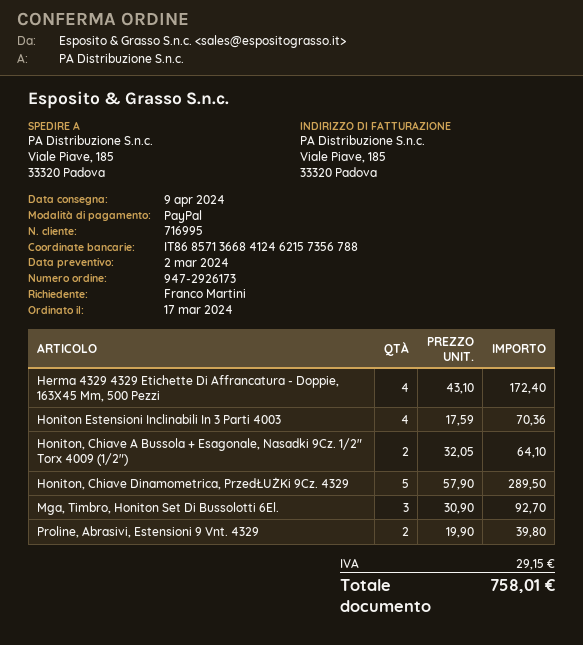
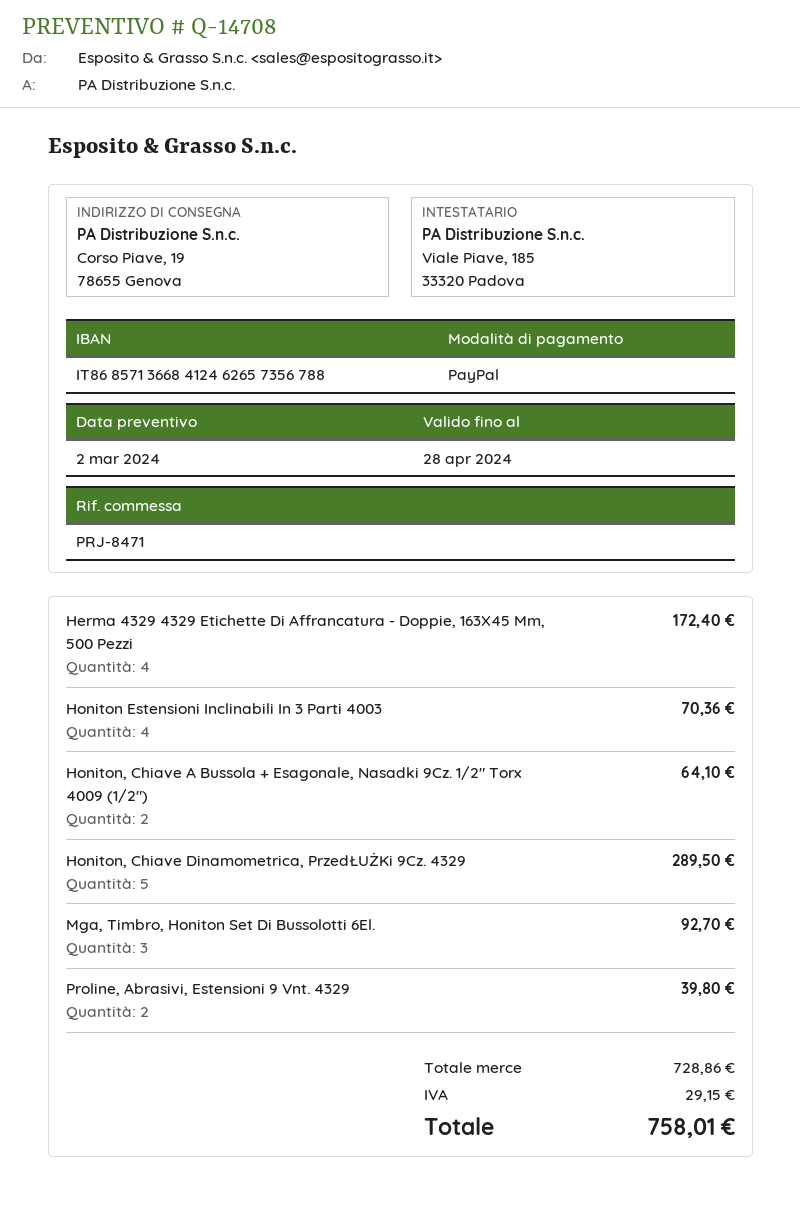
bank account: IT8685713668412462157356788 -> IT8685713668412462657356788
ship to: Viale Piave, 185, 33320 Padova -> Corso Piave, 19, 78655 Genova

